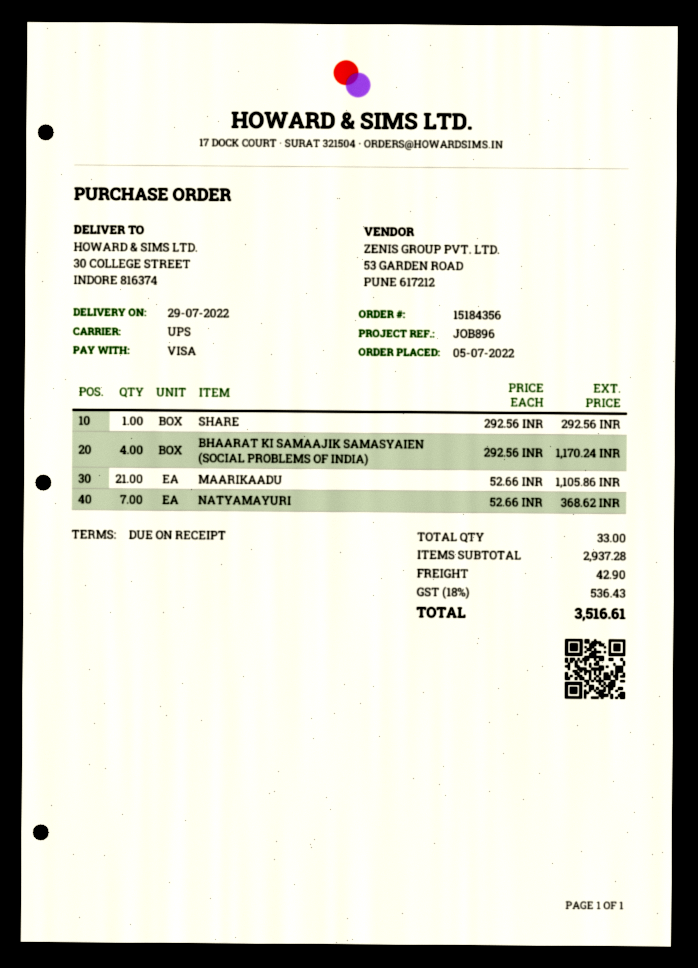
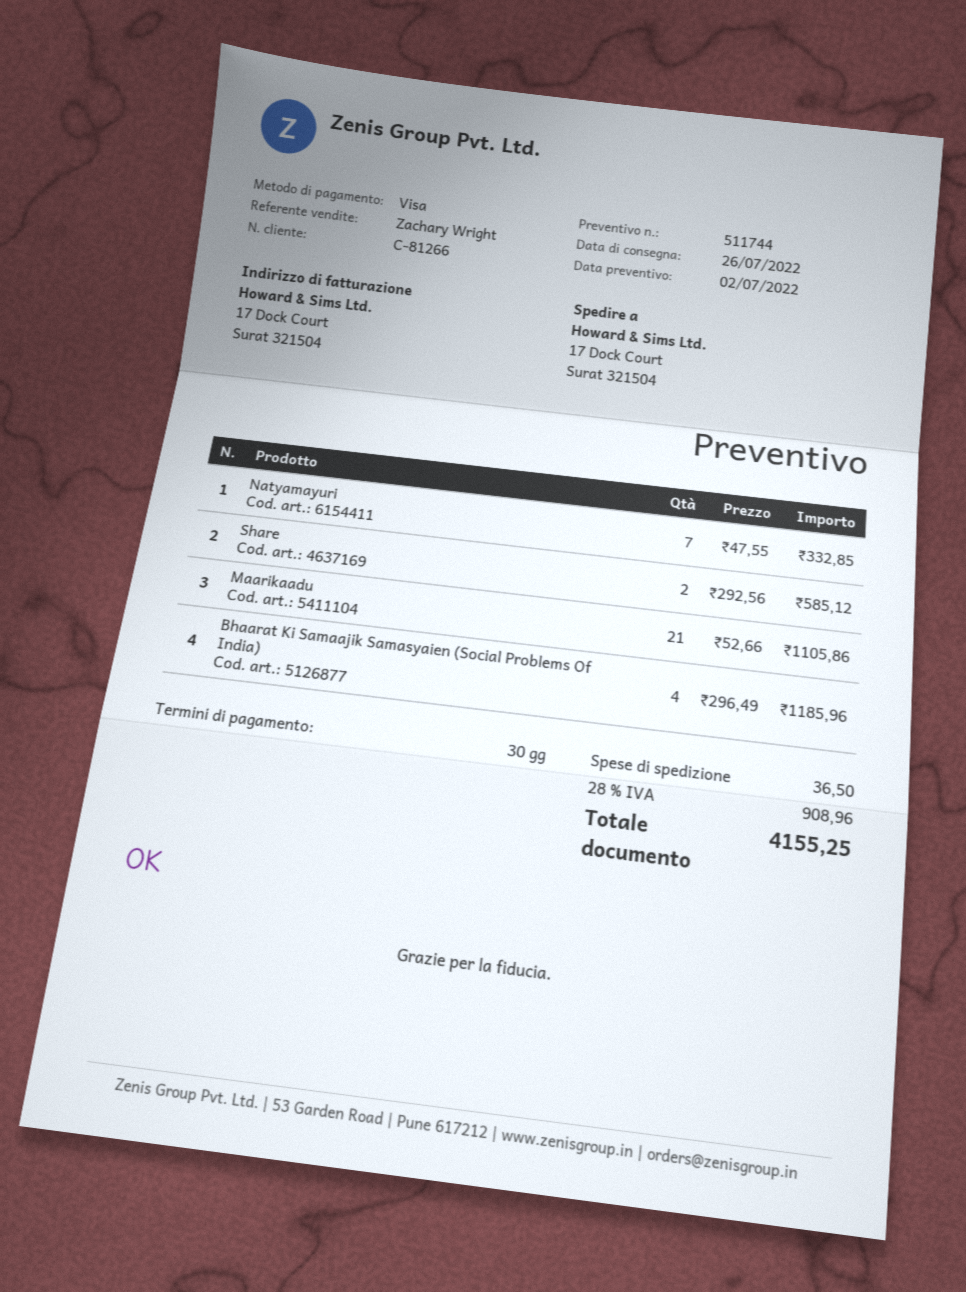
delivery date: 2022-07-29 -> 2022-07-26
payment terms: on receipt -> 30 days
ship to: 30 COLLEGE STREET, INDORE 816374 -> 17 Dock Court, Surat 321504
SHARE: 1 x 292.56 = 292.56 -> 2 x 292.56 = 585.12
BHAARAT KI SAMAAJIK SAMASYAIEN (SOCIAL PROBLEMS OF INDIA): 4 x 292.56 = 1170.24 -> 4 x 296.49 = 1185.96
NATYAMAYURI: 7 x 52.66 = 368.62 -> 7 x 47.55 = 332.85
shipping: 42.90 -> 36.50
tax: 18% = 536.43 -> 28% = 908.96
total: 3516.61 -> 4155.25

